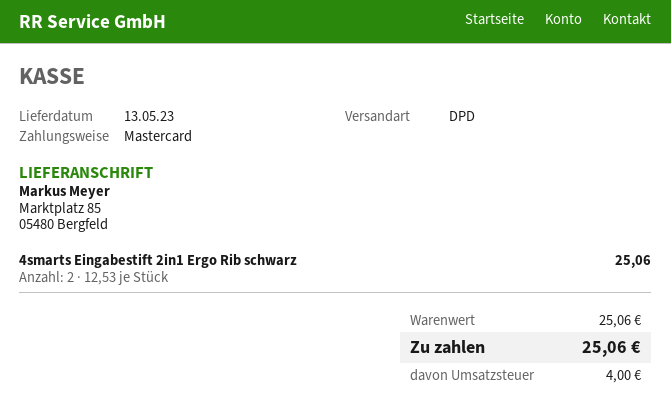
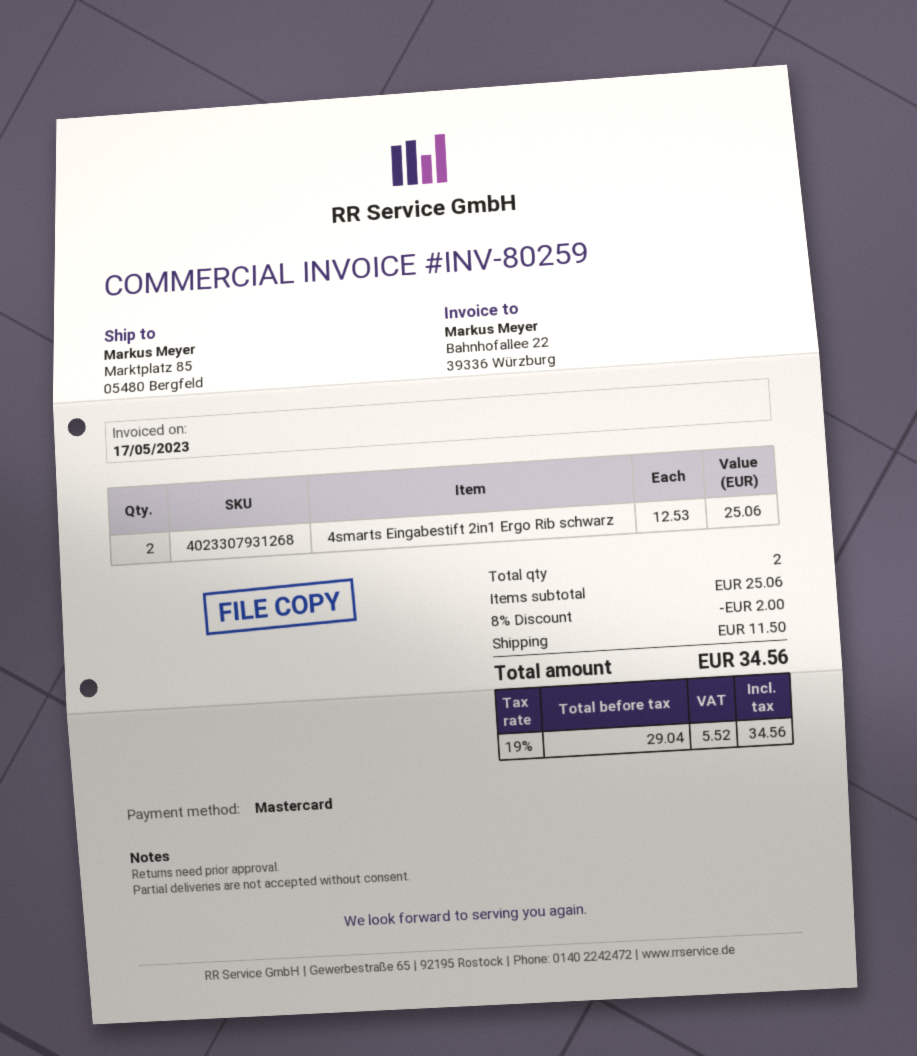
discount: none -> 8% = 2.00
shipping: none -> 11.50
tax: 4.00 -> 5.52
total: 25.06 -> 34.56

